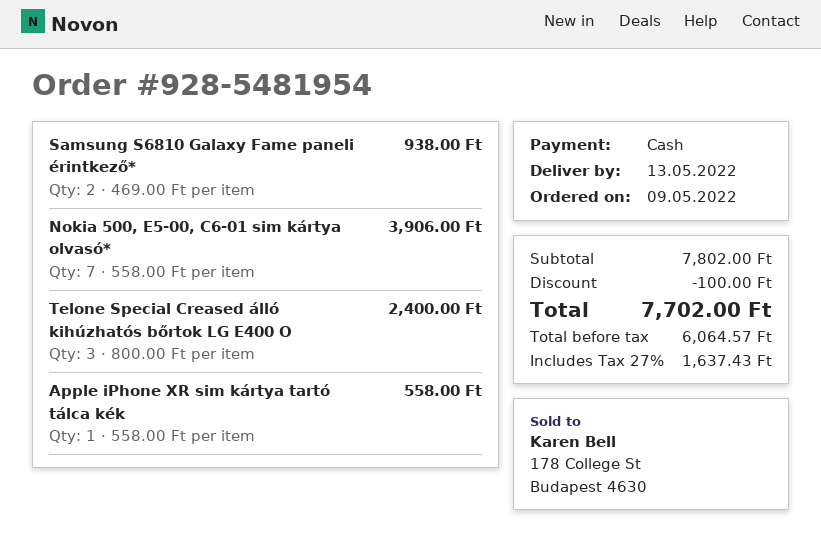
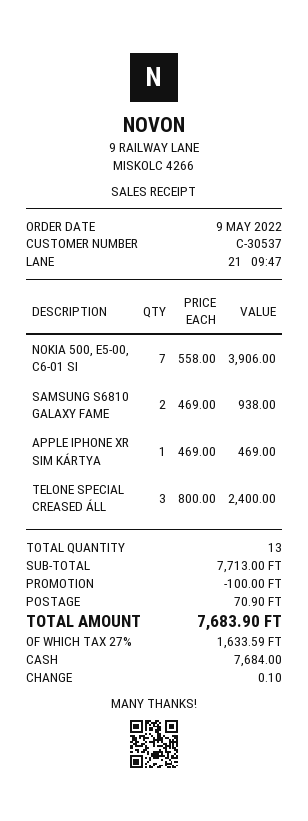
Apple iPhone XR sim kártya tartó tálca kék: 1 x 558.00 = 558.00 -> 1 x 469.00 = 469.00
subtotal: 7802.00 -> 7713.00
shipping: none -> 70.90
tax: 27% = 1637.43 -> 27% = 1633.59
total: 7702.00 -> 7683.90

